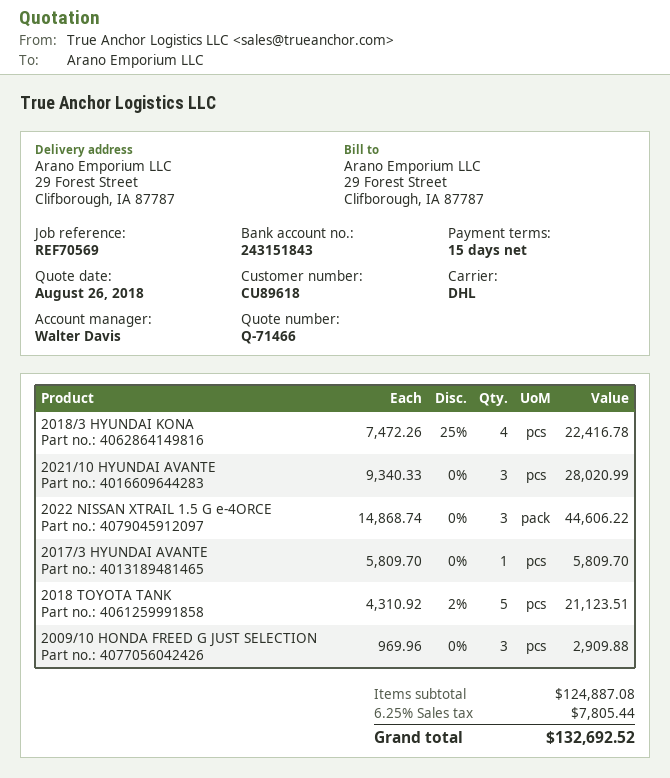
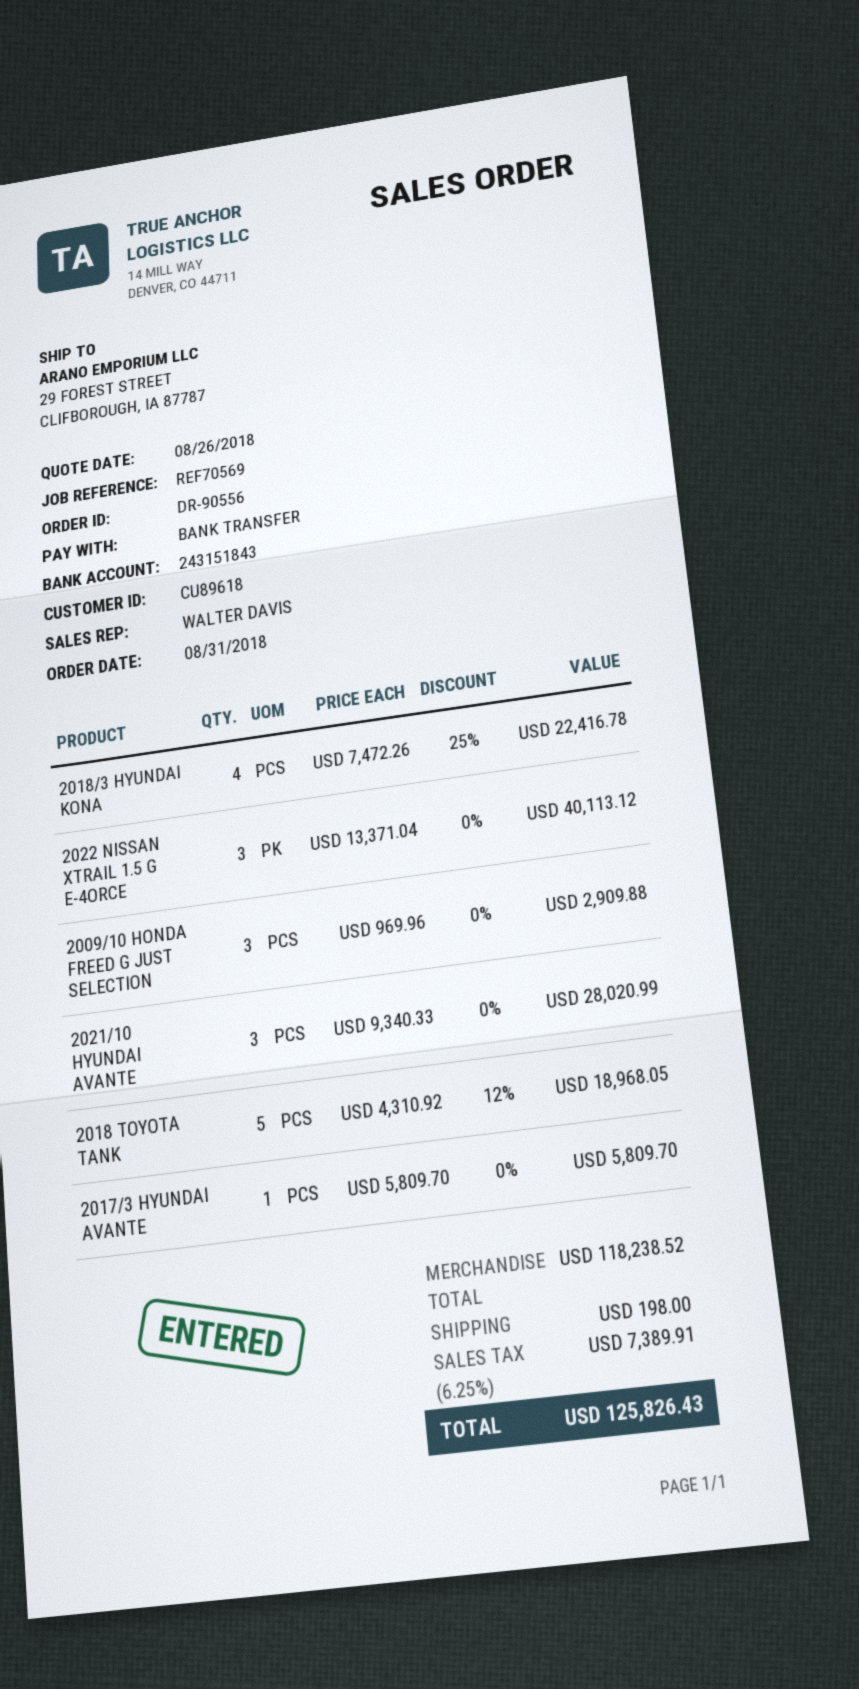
2022 NISSAN XTRAIL 1.5 G e-4ORCE: 3 x 14868.74 = 44606.22 -> 3 x 13371.04 = 40113.12
2018 TOYOTA TANK: 5 x 4310.92 - 2% = 21123.51 -> 5 x 4310.92 - 12% = 18968.05
subtotal: 124887.08 -> 118238.52
shipping: none -> 198.00
tax: 6.25% = 7805.44 -> 6.25% = 7389.91
total: 132692.52 -> 125826.43

